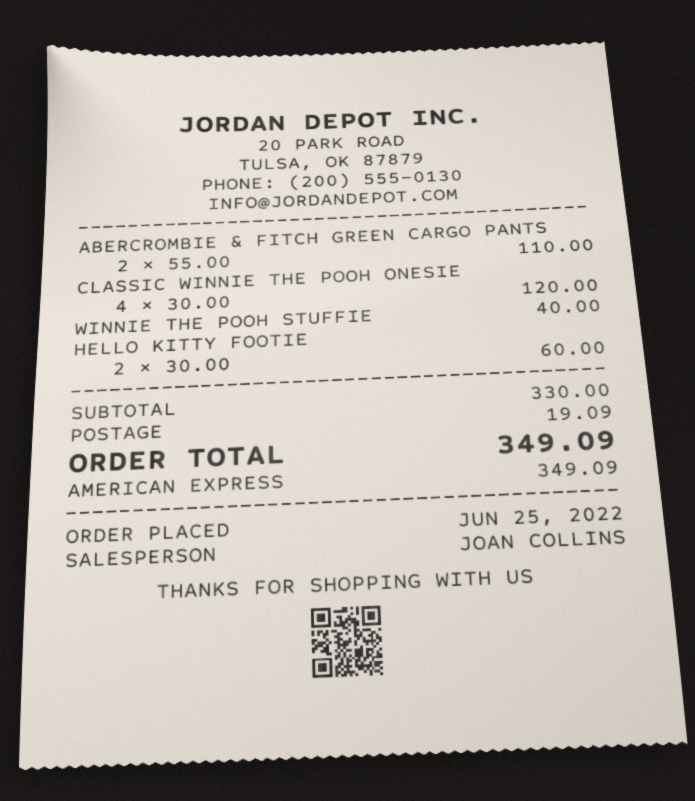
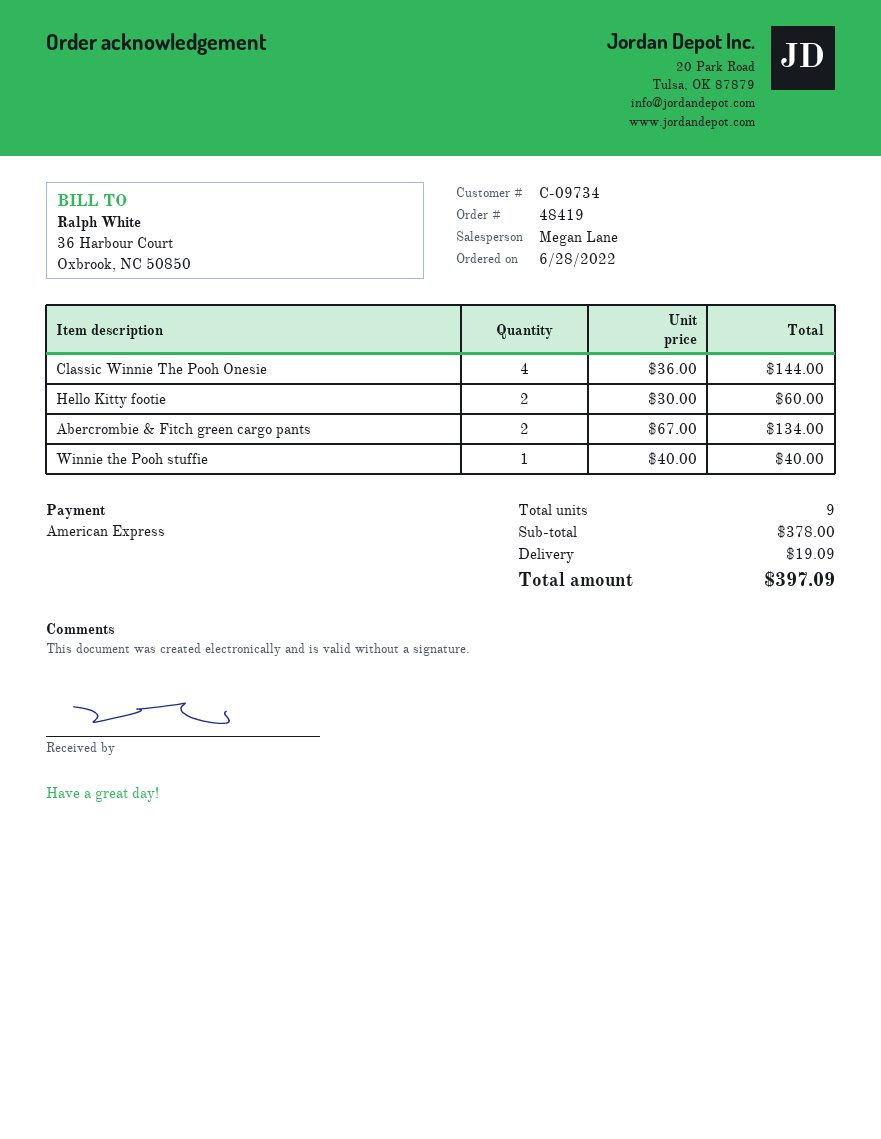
order date: 2022-06-25 -> 2022-06-28
sales rep: JOAN COLLINS -> Megan Lane
ABERCROMBIE & FITCH GREEN CARGO PANTS: 2 x 55.00 = 110.00 -> 2 x 67.00 = 134.00
CLASSIC WINNIE THE POOH ONESIE: 4 x 30.00 = 120.00 -> 4 x 36.00 = 144.00
subtotal: 330.00 -> 378.00
total: 349.09 -> 397.09

